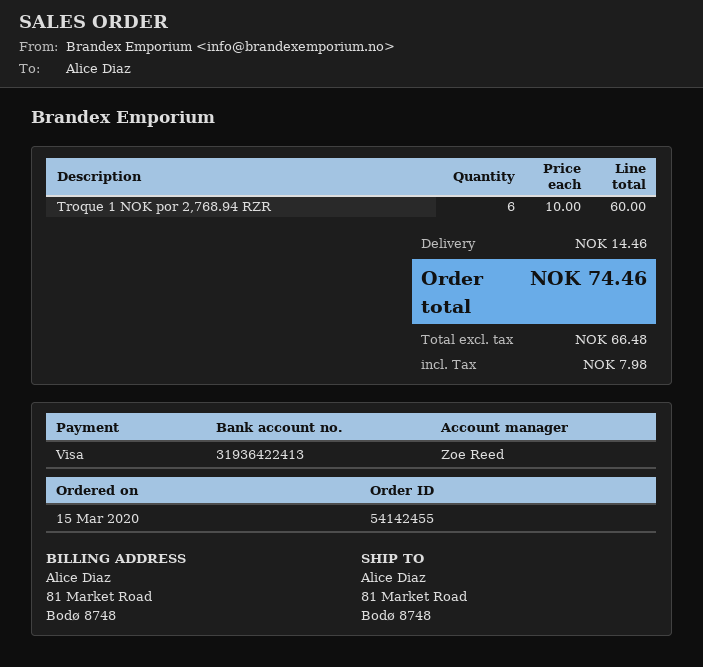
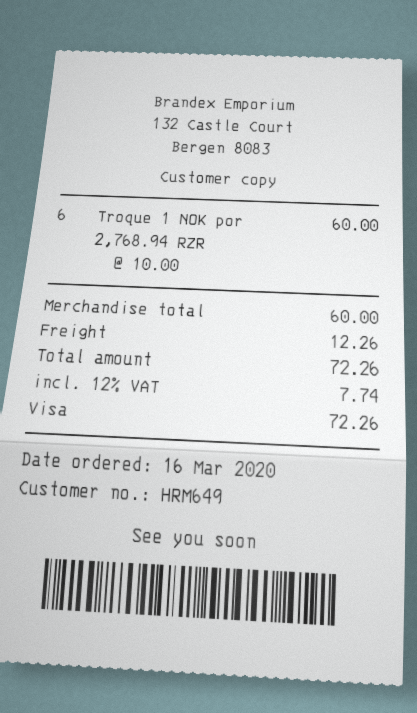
order date: 2020-03-15 -> 2020-03-16
shipping: 14.46 -> 12.26
tax: 7.98 -> 7.74
total: 74.46 -> 72.26

